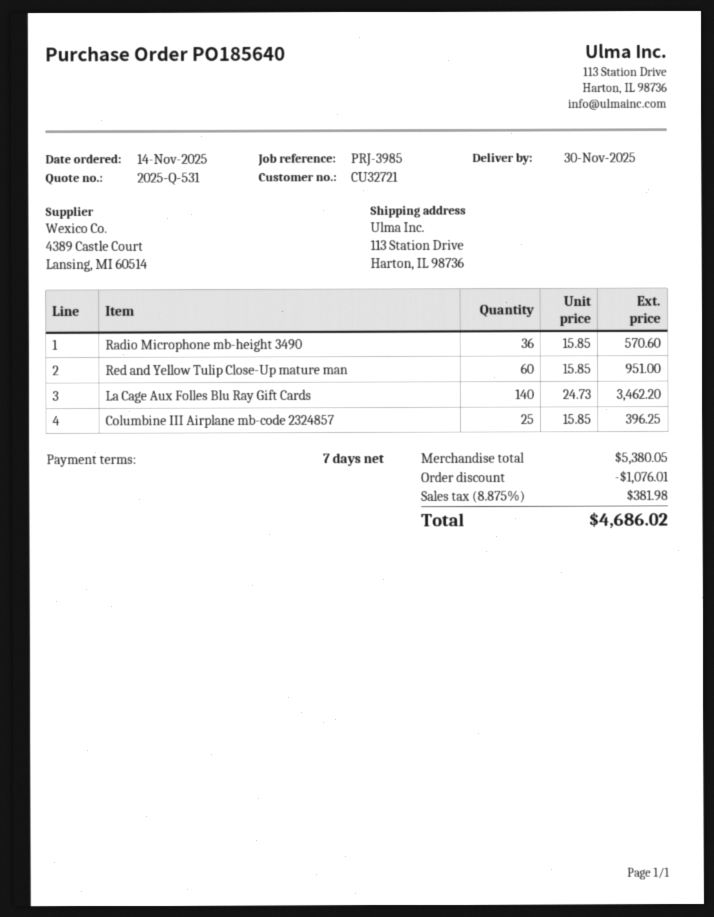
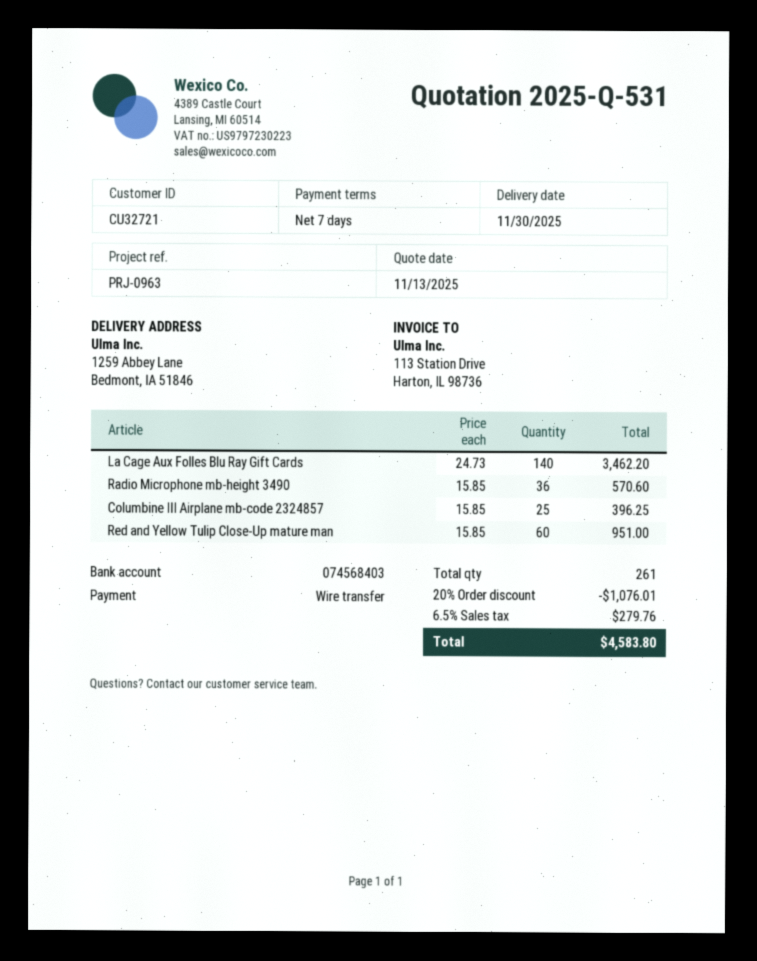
reference: PRJ-3985 -> PRJ-0963
ship to: 113 Station Drive, Harton, IL 98736 -> 1259 Abbey Lane, Bedmont, IA 51846
tax: 8.875% = 381.98 -> 6.5% = 279.76
total: 4686.02 -> 4583.80

